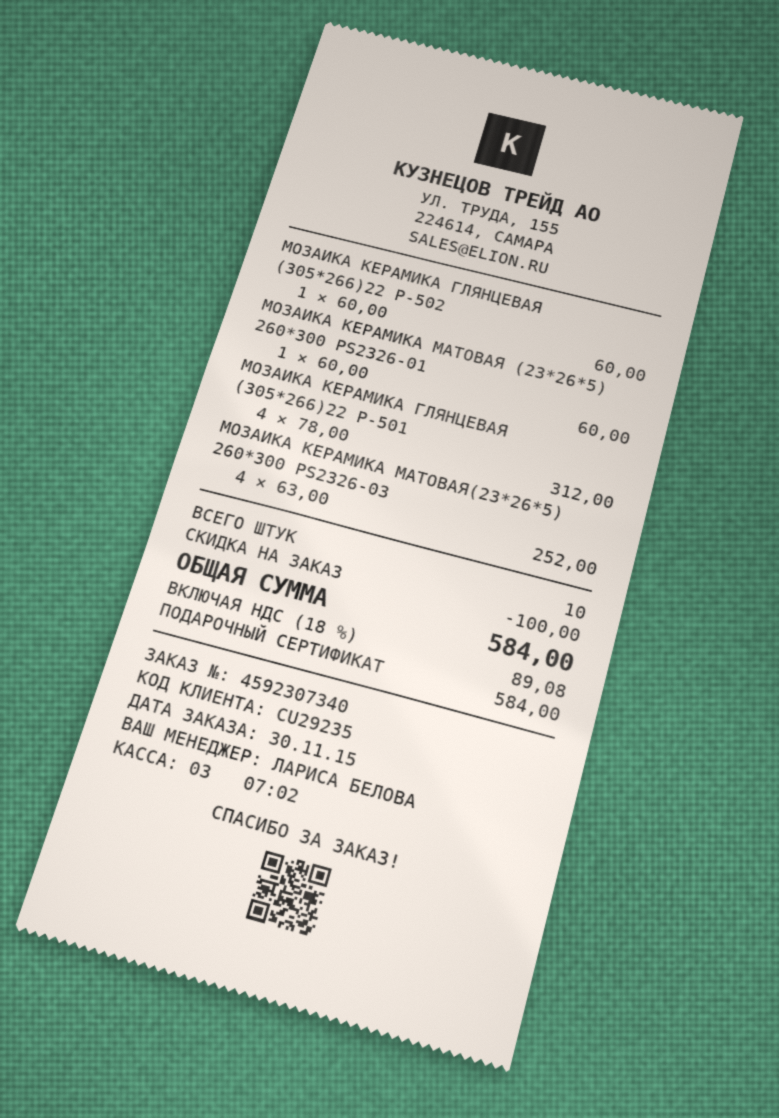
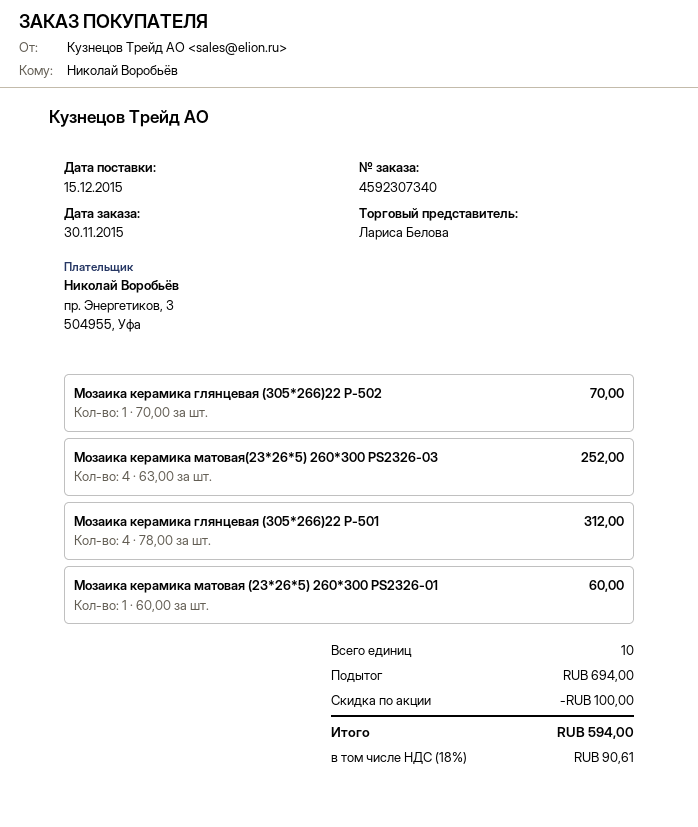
МОЗАИКА КЕРАМИКА ГЛЯНЦЕВАЯ (305*266)22 P-502: 1 x 60.00 = 60.00 -> 1 x 70.00 = 70.00
tax: 18% = 89.08 -> 18% = 90.61
total: 584.00 -> 594.00

